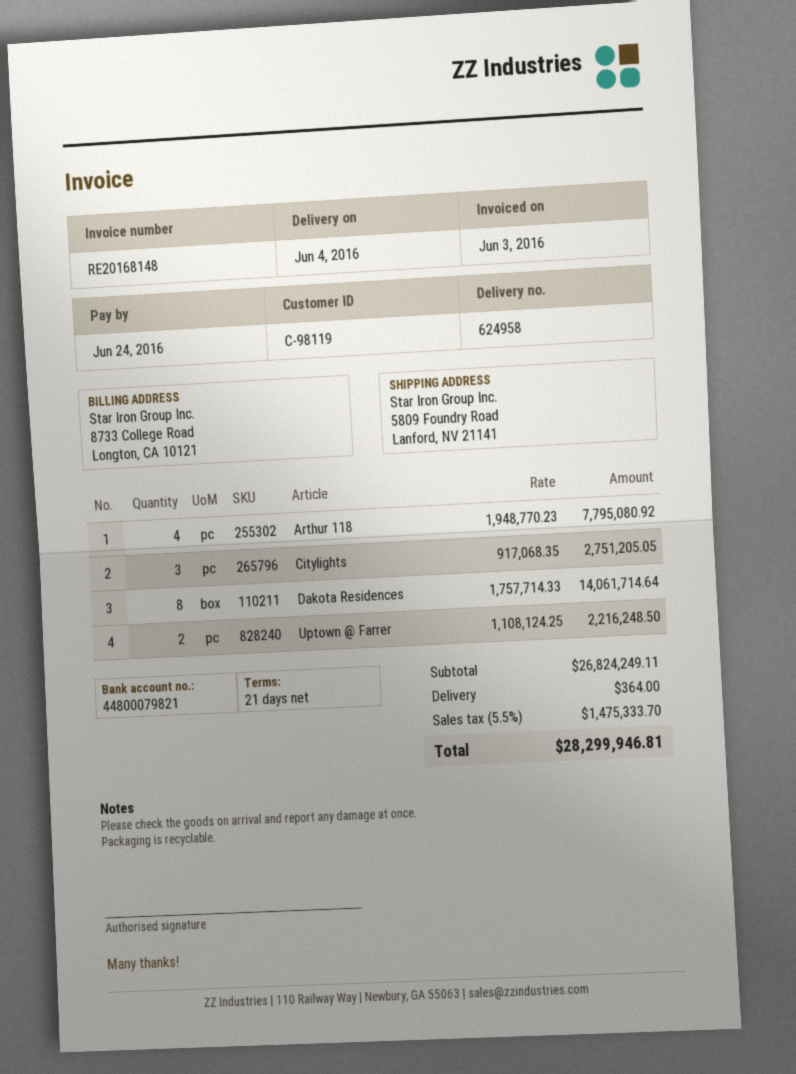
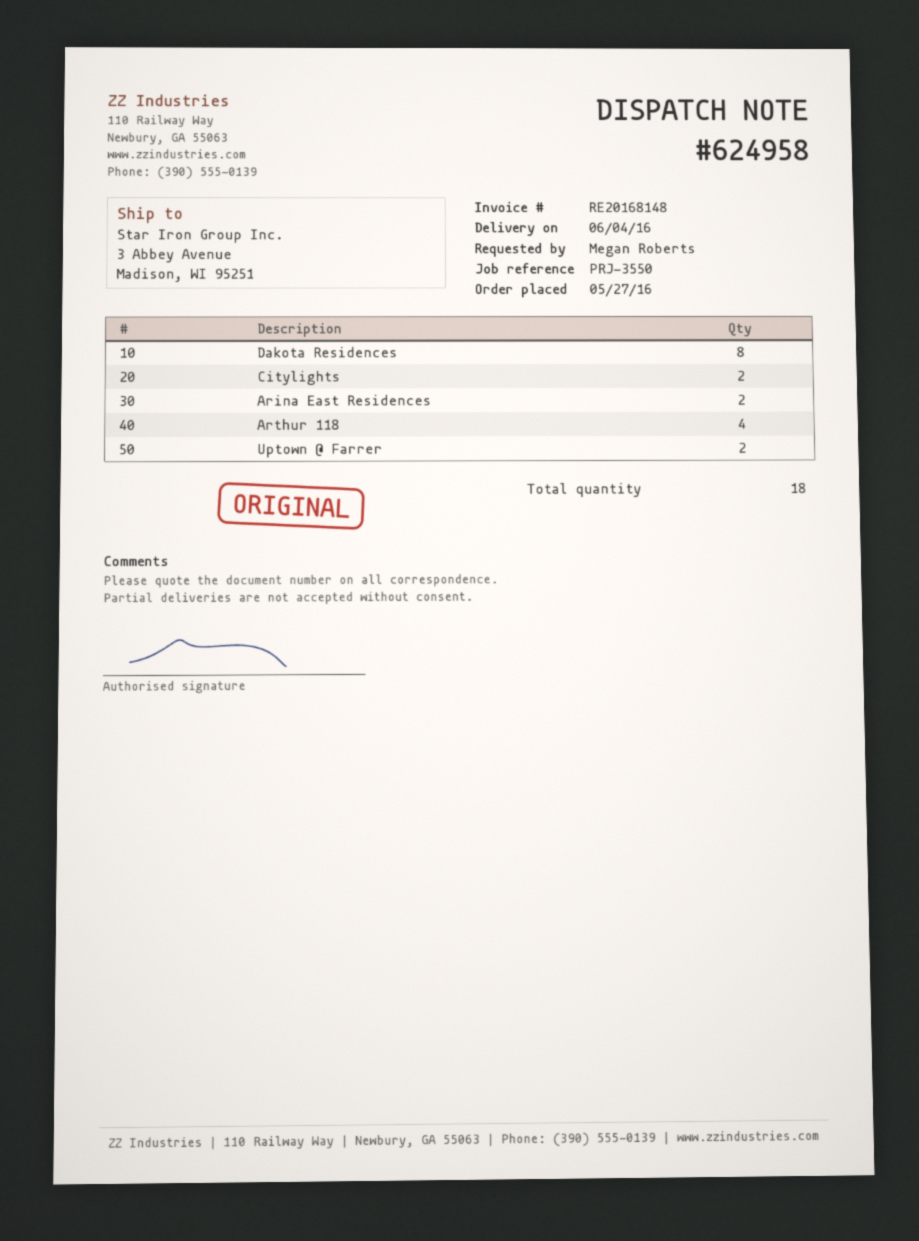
ship to: 5809 Foundry Road, Lanford, NV 21141 -> 3 Abbey Avenue, Madison, WI 95251
Citylights: 3 -> 2
Arina East Residences: none -> 2

